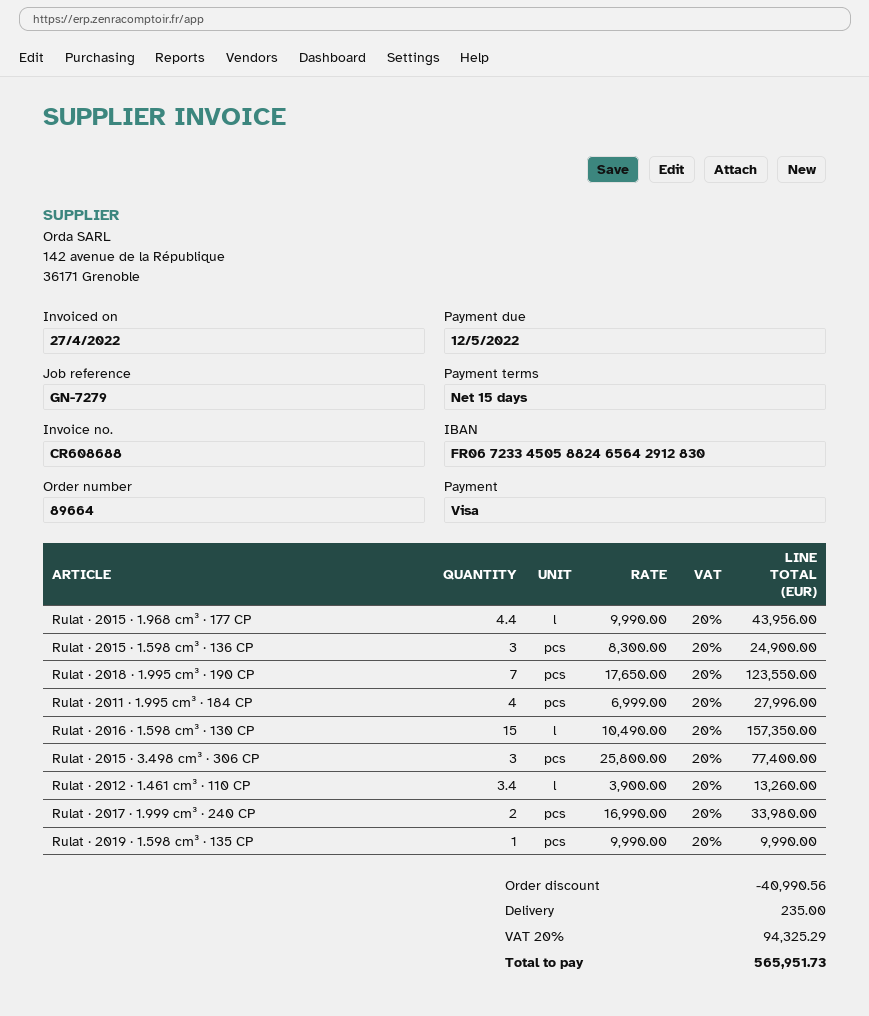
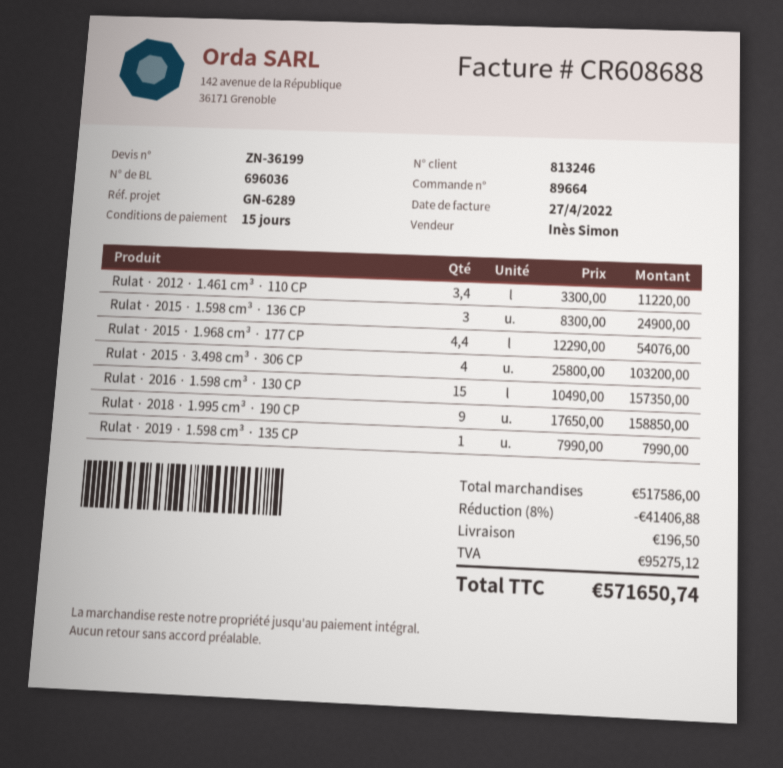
reference: GN-7279 -> GN-6289
Rulat · 2015 · 1.968 cm³ · 177 CP: 4.4 x 9990.00 = 43956.00 -> 4.4 x 12290.00 = 54076.00
Rulat · 2018 · 1.995 cm³ · 190 CP: 7 x 17650.00 = 123550.00 -> 9 x 17650.00 = 158850.00
Rulat · 2011 · 1.995 cm³ · 184 CP: 4 x 6999.00 = 27996.00 -> none
Rulat · 2015 · 3.498 cm³ · 306 CP: 3 x 25800.00 = 77400.00 -> 4 x 25800.00 = 103200.00
Rulat · 2012 · 1.461 cm³ · 110 CP: 3.4 x 3900.00 = 13260.00 -> 3.4 x 3300.00 = 11220.00
Rulat · 2017 · 1.999 cm³ · 240 CP: 2 x 16990.00 = 33980.00 -> none
Rulat · 2019 · 1.598 cm³ · 135 CP: 1 x 9990.00 = 9990.00 -> 1 x 7990.00 = 7990.00
discount: 40990.56 -> 41406.88
shipping: 235.00 -> 196.50
tax: 94325.29 -> 95275.12
total: 565951.73 -> 571650.74

